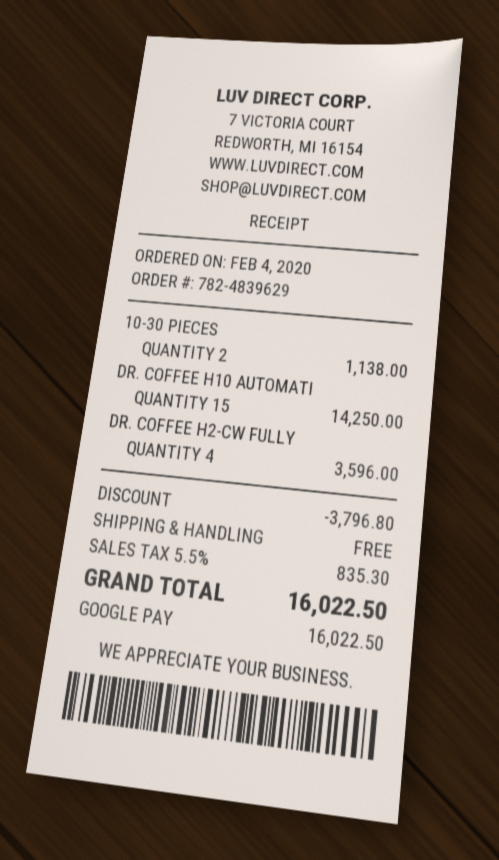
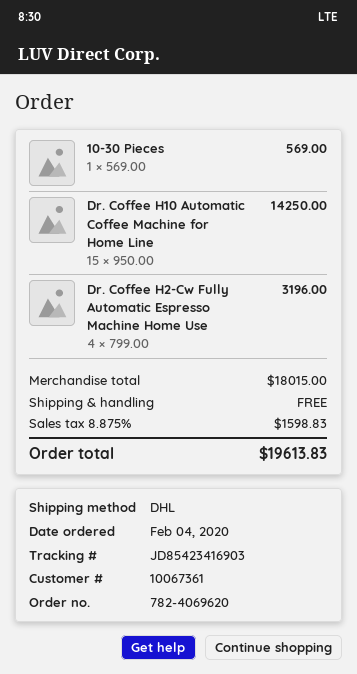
order number: 782-4839629 -> 782-4069620
10-30 PIECES: 2 for 1138.00 -> 1 for 569.00
DR. COFFEE H2-CW FULLY: 4 for 3596.00 -> 4 for 3196.00
discount: 3796.80 -> none
tax: 5.5% = 835.30 -> 8.875% = 1598.83
total: 16022.50 -> 19613.83

